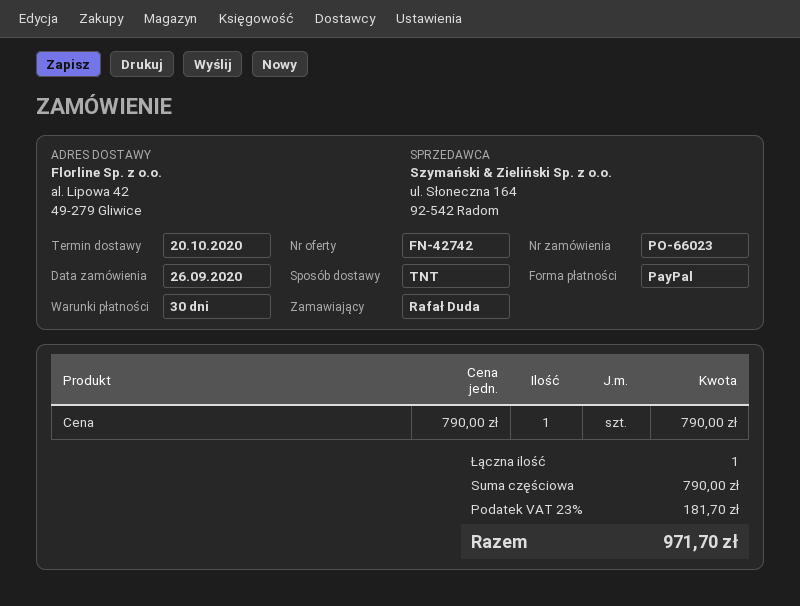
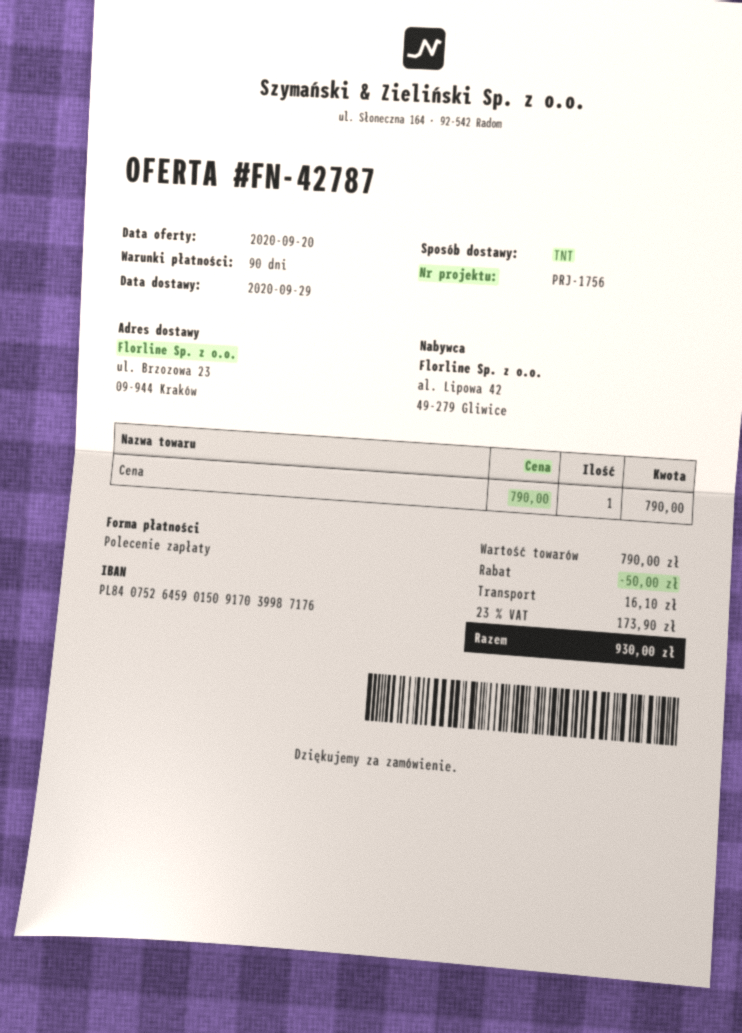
quote number: FN-42742 -> FN-42787
delivery date: 2020-10-20 -> 2020-09-29
payment terms: 30 days -> 90 days
payment method: PayPal -> direct debit
ship to: al. Lipowa 42, 49-279 Gliwice -> ul. Brzozowa 23, 09-944 Kraków
discount: none -> 50.00
shipping: none -> 16.10
tax: 23% = 181.70 -> 23% = 173.90
total: 971.70 -> 930.00

